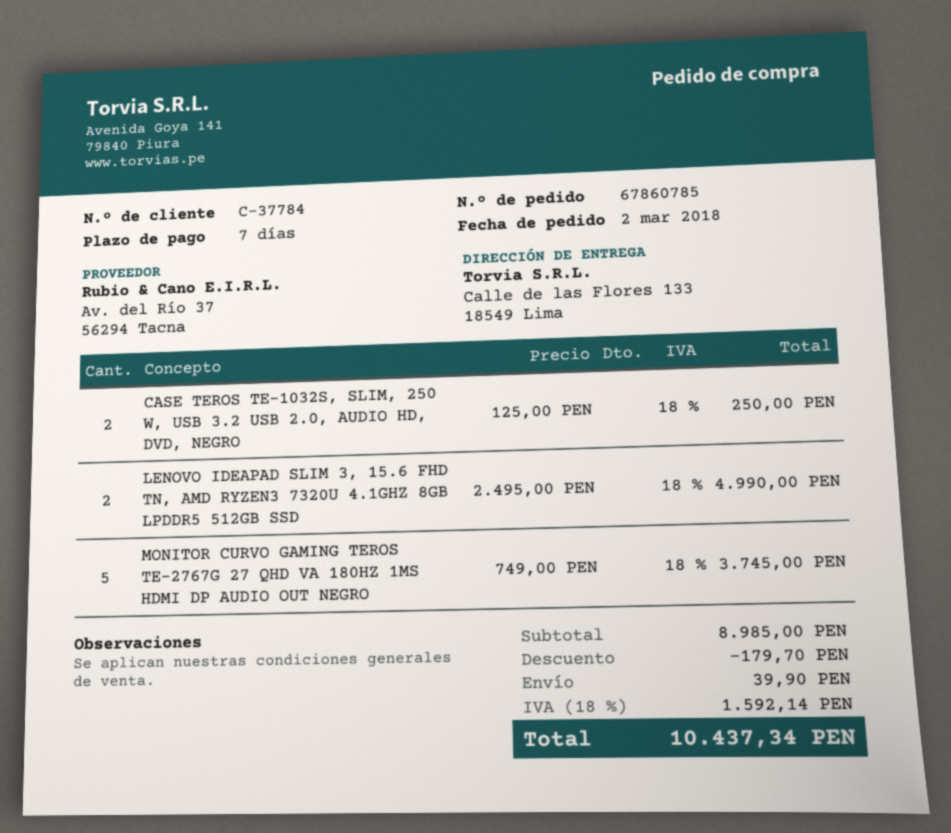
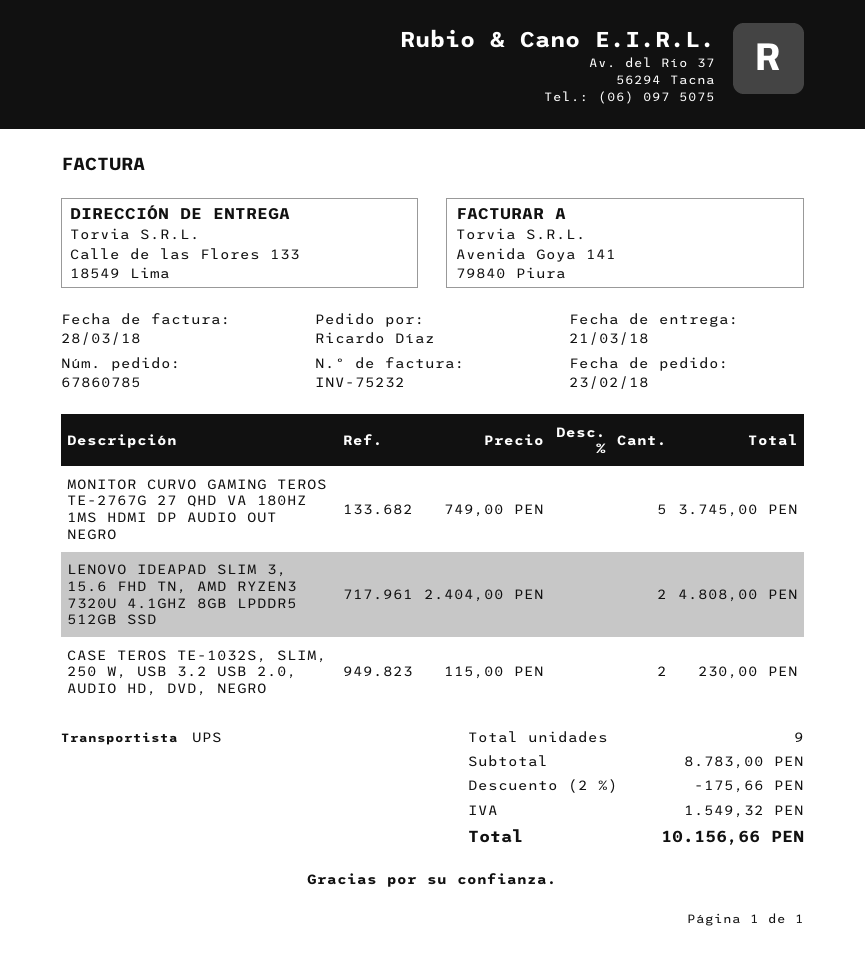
order date: 2018-03-02 -> 2018-02-23
CASE TEROS TE-1032S, SLIM, 250 W, USB 3.2 USB 2.0, AUDIO HD, DVD, NEGRO: 2 x 125.00 = 250.00 -> 2 x 115.00 = 230.00
LENOVO IDEAPAD SLIM 3, 15.6 FHD TN, AMD RYZEN3 7320U 4.1GHZ 8GB LPDDR5 512GB SSD: 2 x 2495.00 = 4990.00 -> 2 x 2404.00 = 4808.00
subtotal: 8985.00 -> 8783.00
discount: 179.70 -> 175.66
shipping: 39.90 -> none
tax: 1592.14 -> 1549.32
total: 10437.34 -> 10156.66

